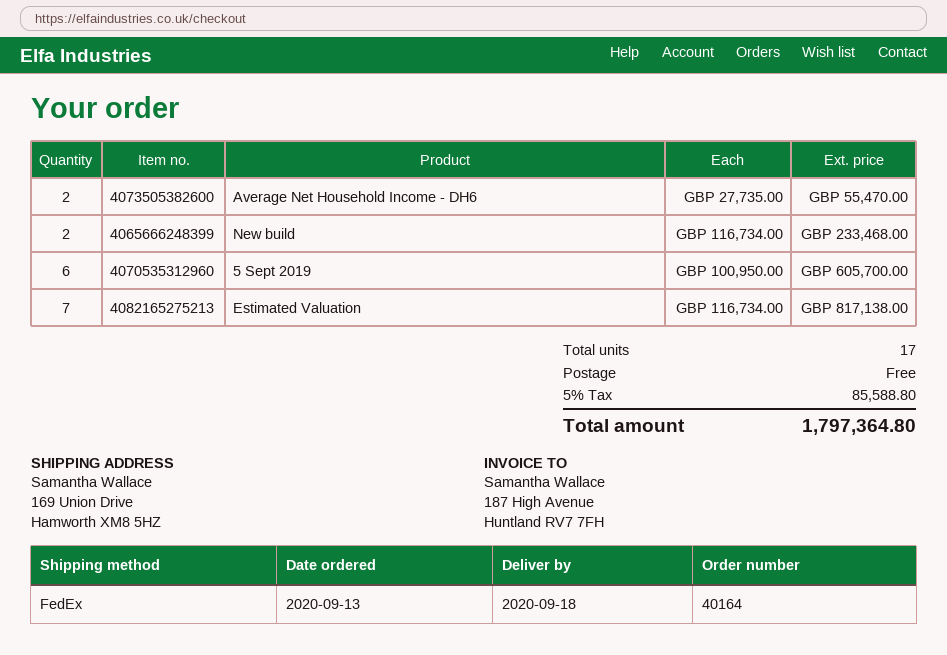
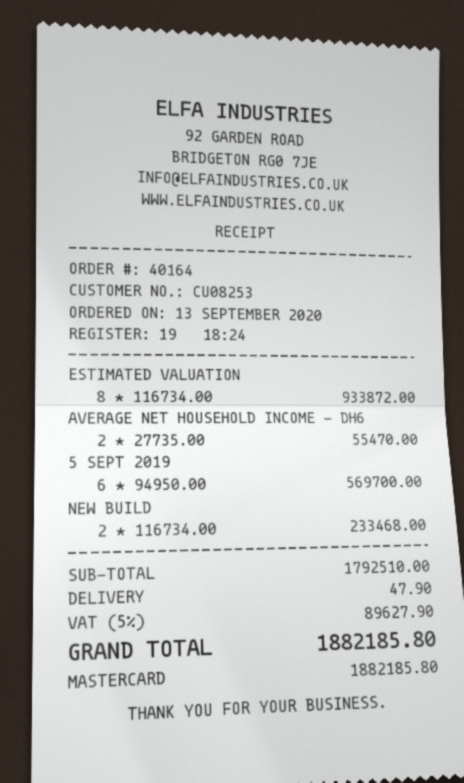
5 Sept 2019: 6 x 100950.00 = 605700.00 -> 6 x 94950.00 = 569700.00
Estimated Valuation: 7 x 116734.00 = 817138.00 -> 8 x 116734.00 = 933872.00
shipping: 0.00 -> 47.90
tax: 5% = 85588.80 -> 5% = 89627.90
total: 1797364.80 -> 1882185.80

